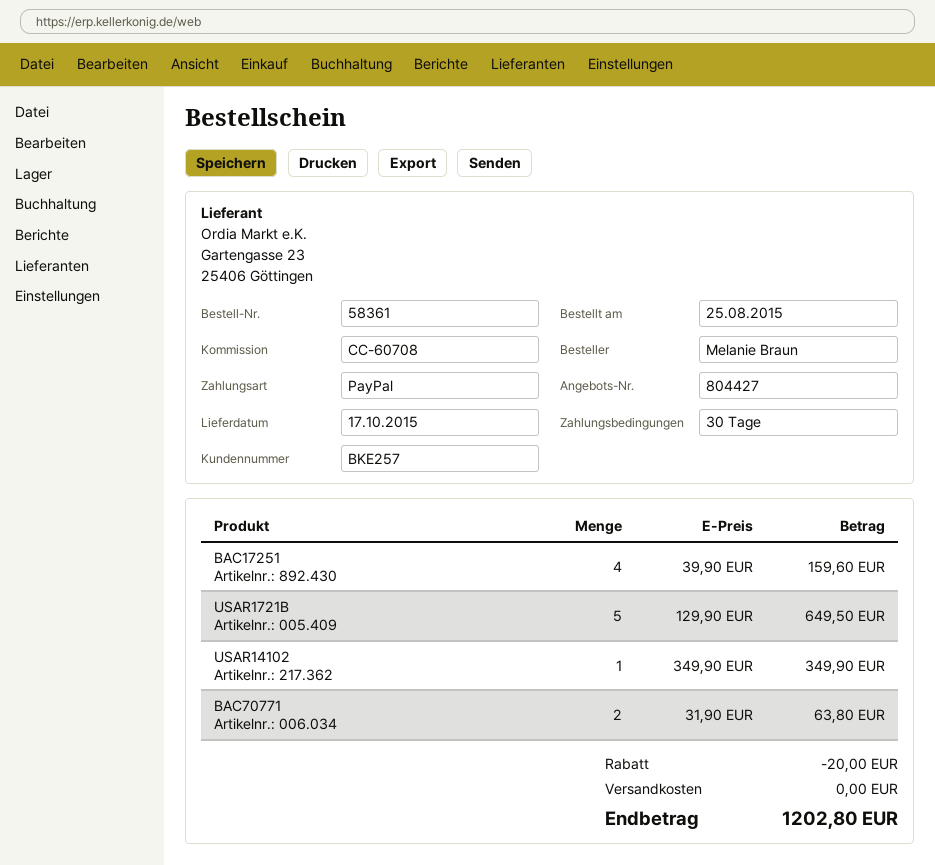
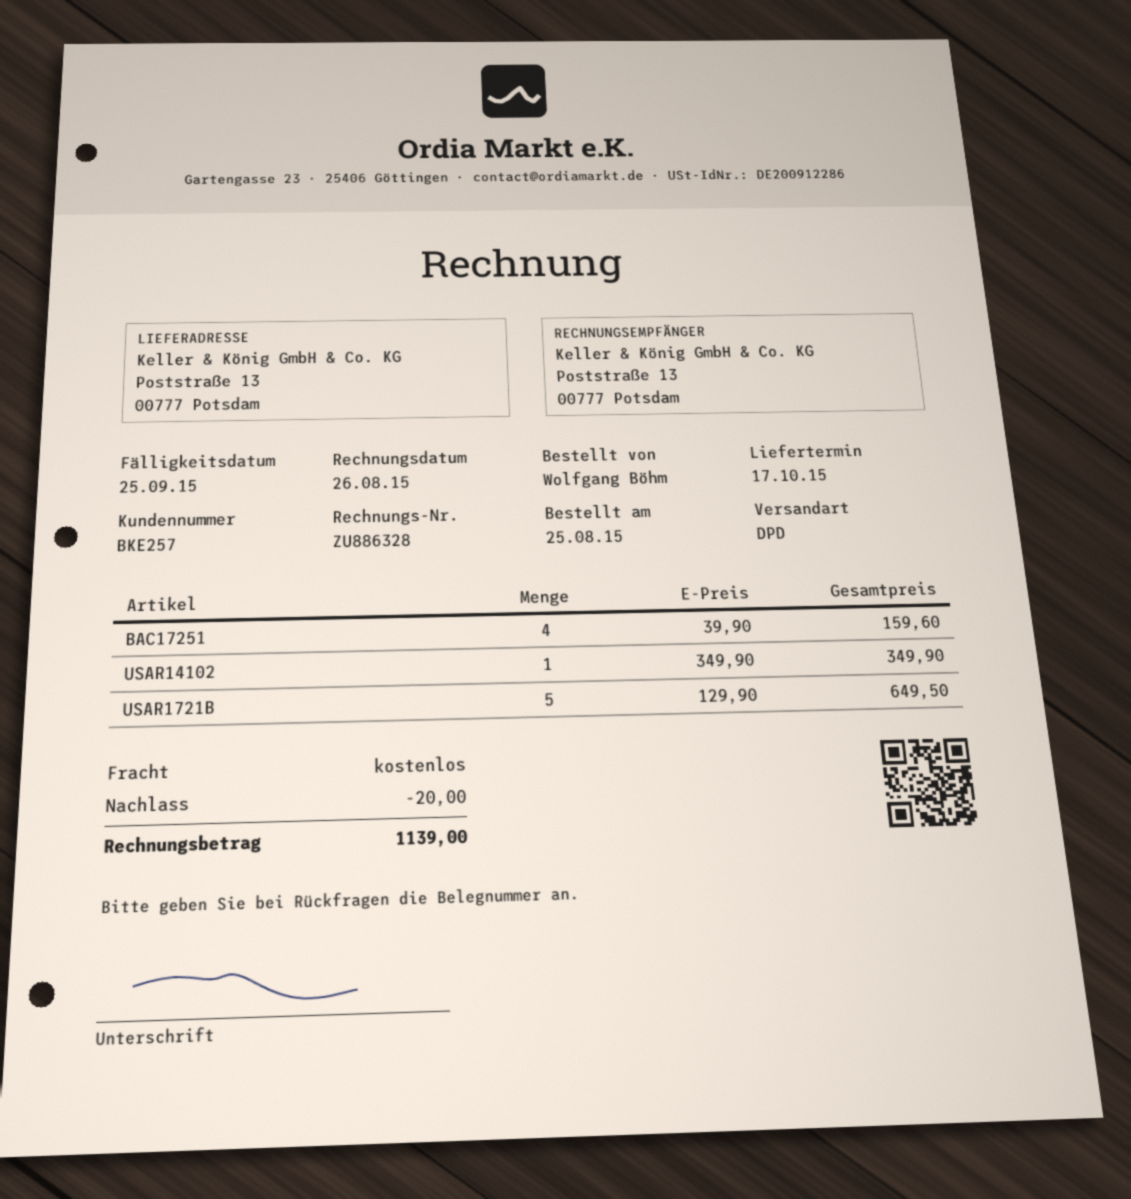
ordered by: Melanie Braun -> Wolfgang Böhm
BAC70771: 2 x 31.90 = 63.80 -> none
total: 1202.80 -> 1139.00

